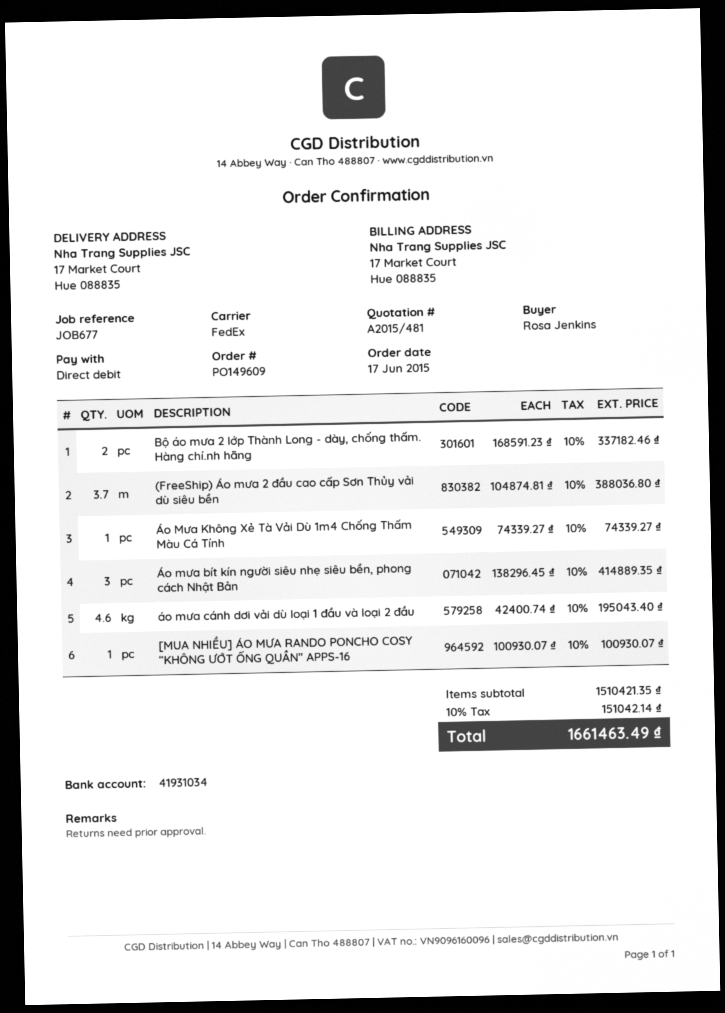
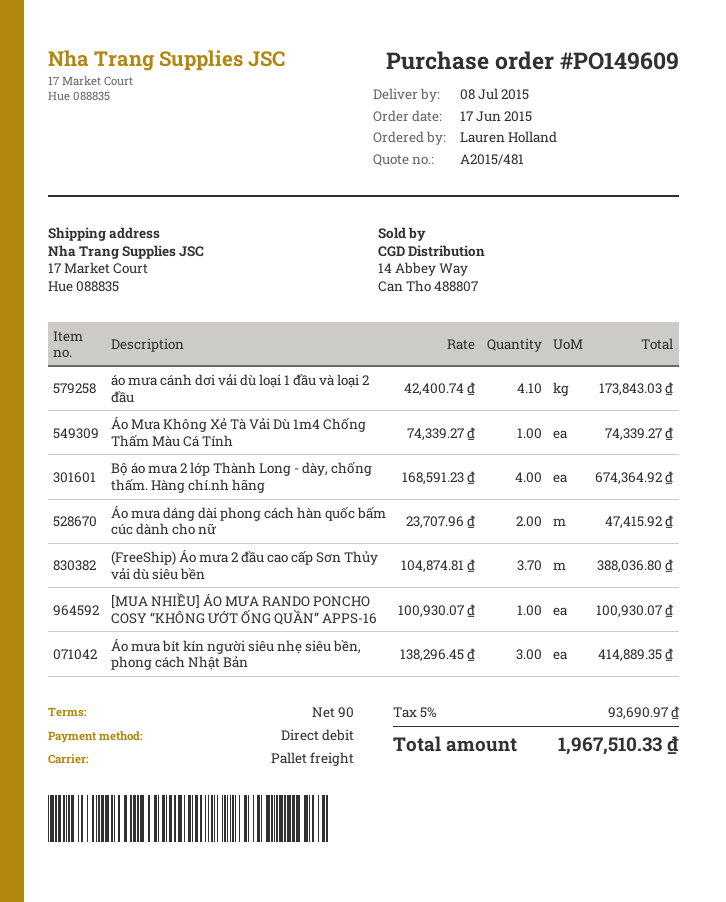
ordered by: Rosa Jenkins -> Lauren Holland
shipping method: FedEx -> pallet freight
Bộ áo mưa 2 lớp Thành Long - dày, chống thấm. Hàng chí.nh hãng: 2 x 168591.23 = 337182.46 -> 4 x 168591.23 = 674364.92
áo mưa cánh dơi vải dù loại 1 đầu và loại 2 đầu: 4.6 x 42400.74 = 195043.40 -> 4.1 x 42400.74 = 173843.03
Áo mưa dáng dài phong cách hàn quốc bấm cúc dành cho nữ: none -> 2 x 23707.96 = 47415.92
tax: 10% = 151042.14 -> 5% = 93690.97
total: 1661463.49 -> 1967510.33

